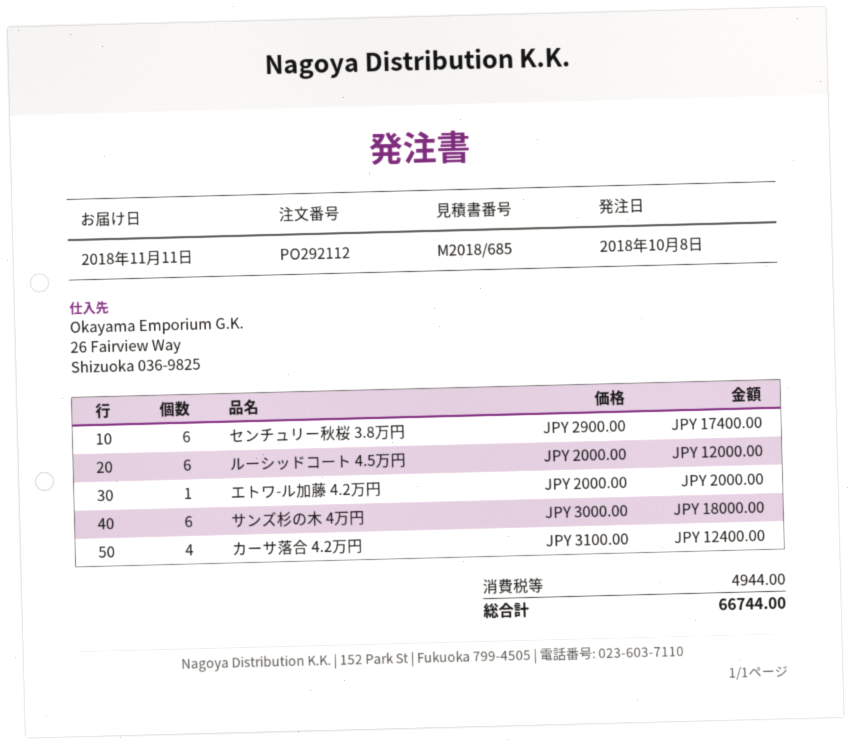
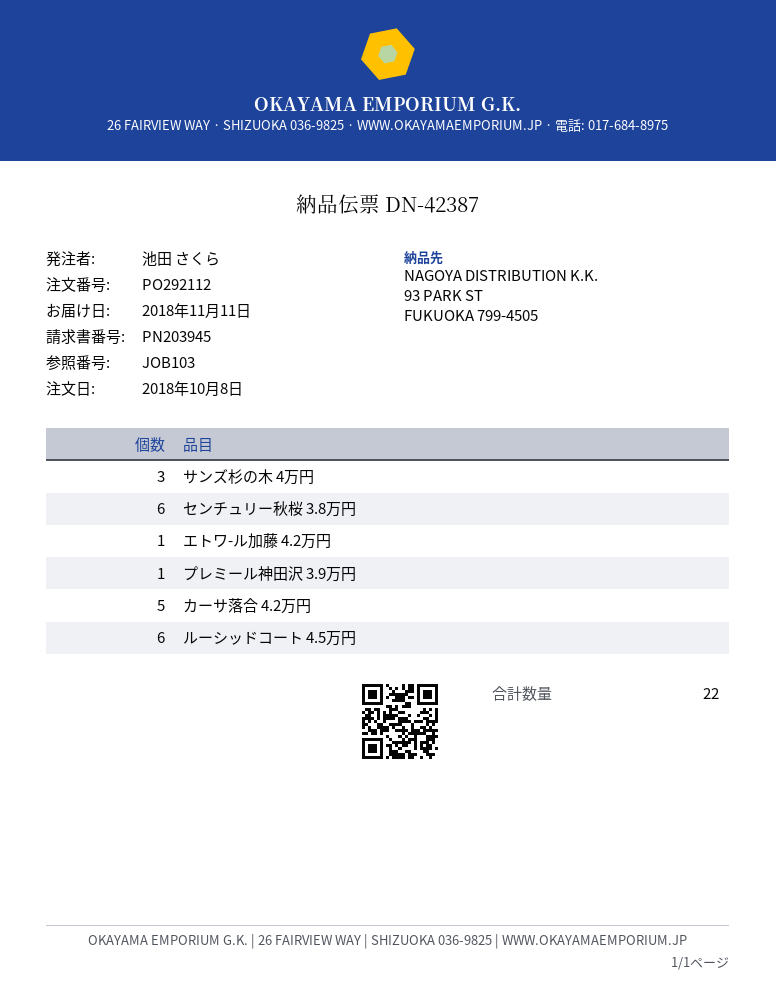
サンズ杉の木 4万円: 6 -> 3
カーサ落合 4.2万円: 4 -> 5
プレミール神田沢 3.9万円: none -> 1

